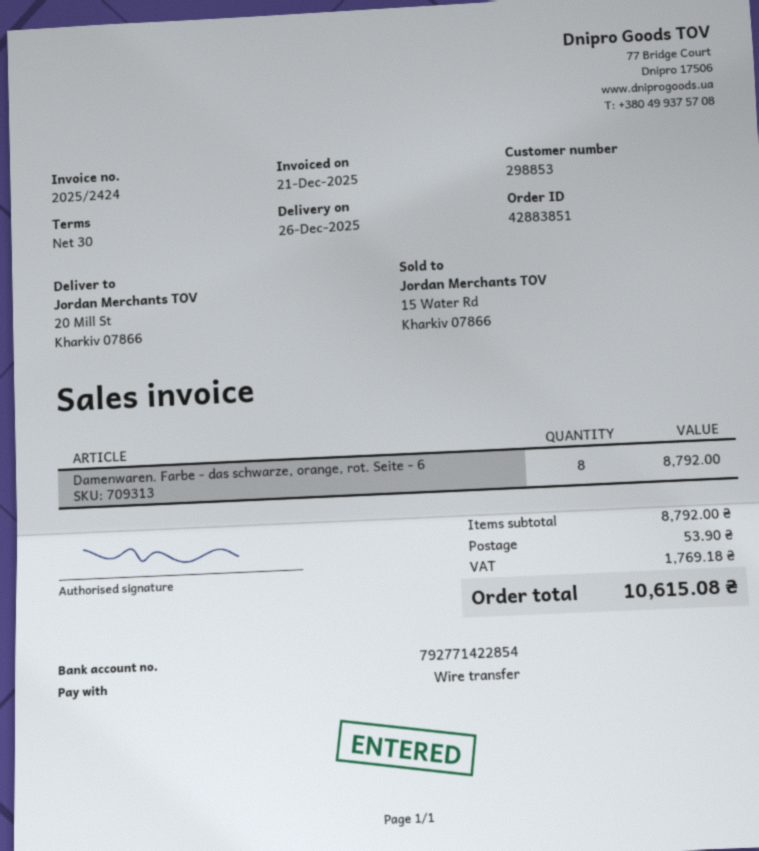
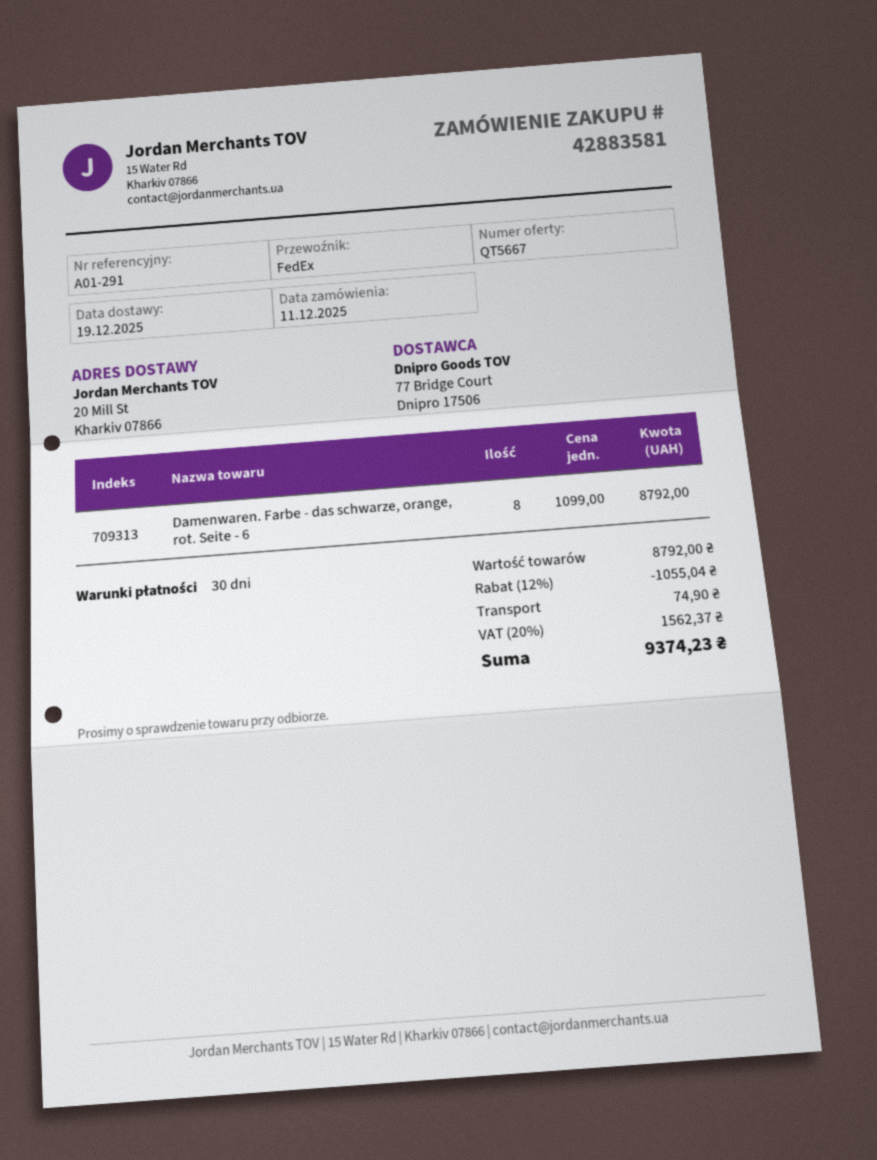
order number: 42883851 -> 42883581
delivery date: 2025-12-26 -> 2025-12-19
discount: none -> 12% = 1055.04
shipping: 53.90 -> 74.90
tax: 1769.18 -> 1562.37
total: 10615.08 -> 9374.23

